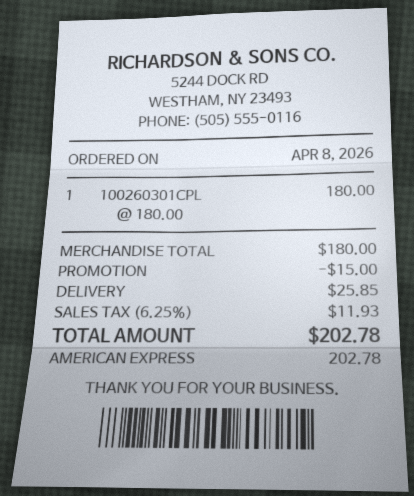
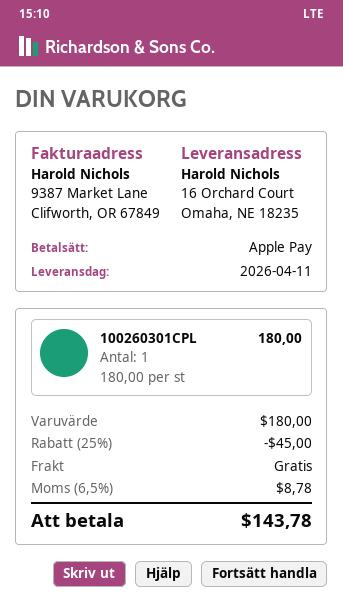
payment method: American Express -> Apple Pay
discount: 15.00 -> 45.00
shipping: 25.85 -> 0.00
tax: 6.25% = 11.93 -> 6.5% = 8.78
total: 202.78 -> 143.78

